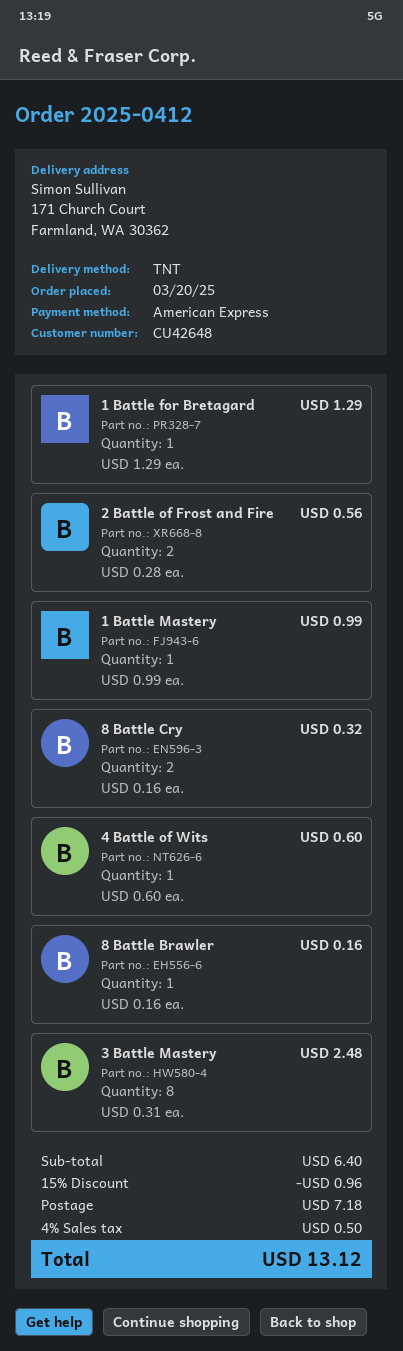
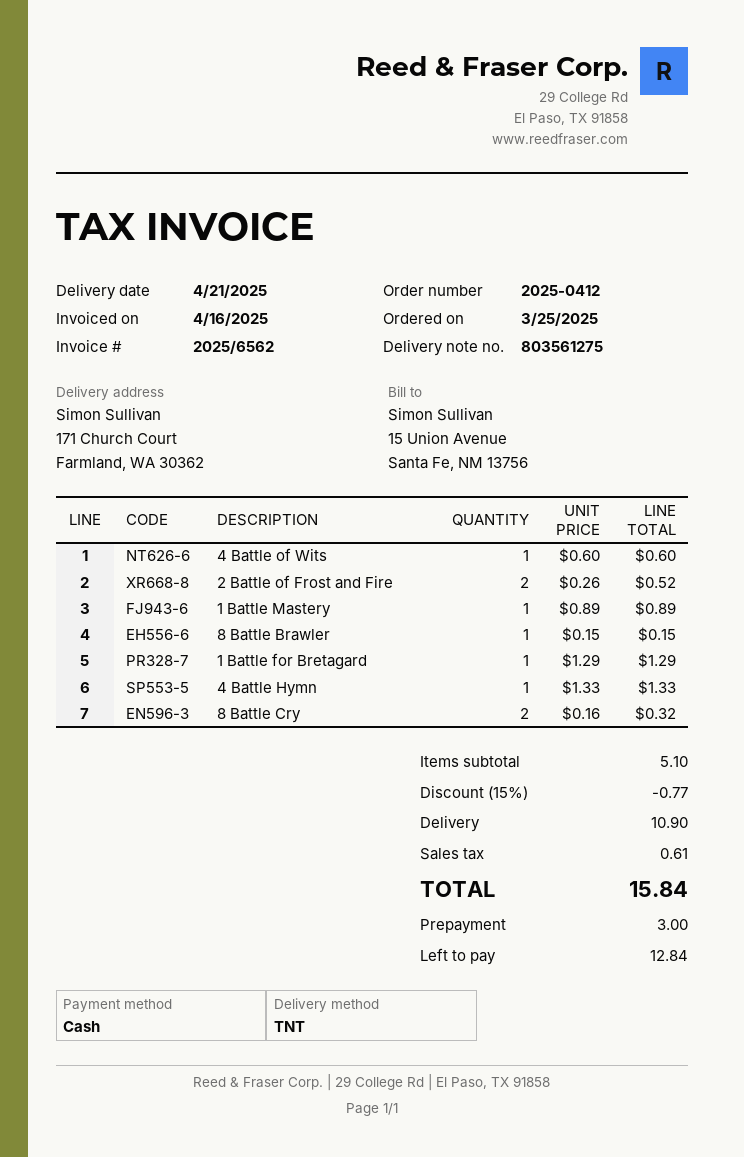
order date: 2025-03-20 -> 2025-03-25
payment method: American Express -> cash
2 Battle of Frost and Fire: 2 x 0.28 = 0.56 -> 2 x 0.26 = 0.52
1 Battle Mastery: 1 x 0.99 = 0.99 -> 1 x 0.89 = 0.89
8 Battle Brawler: 1 x 0.16 = 0.16 -> 1 x 0.15 = 0.15
3 Battle Mastery: 8 x 0.31 = 2.48 -> none
4 Battle Hymn: none -> 1 x 1.33 = 1.33
subtotal: 6.40 -> 5.10
discount: 15% = 0.96 -> 15% = 0.77
shipping: 7.18 -> 10.90
tax: 0.50 -> 0.61
total: 13.12 -> 15.84

